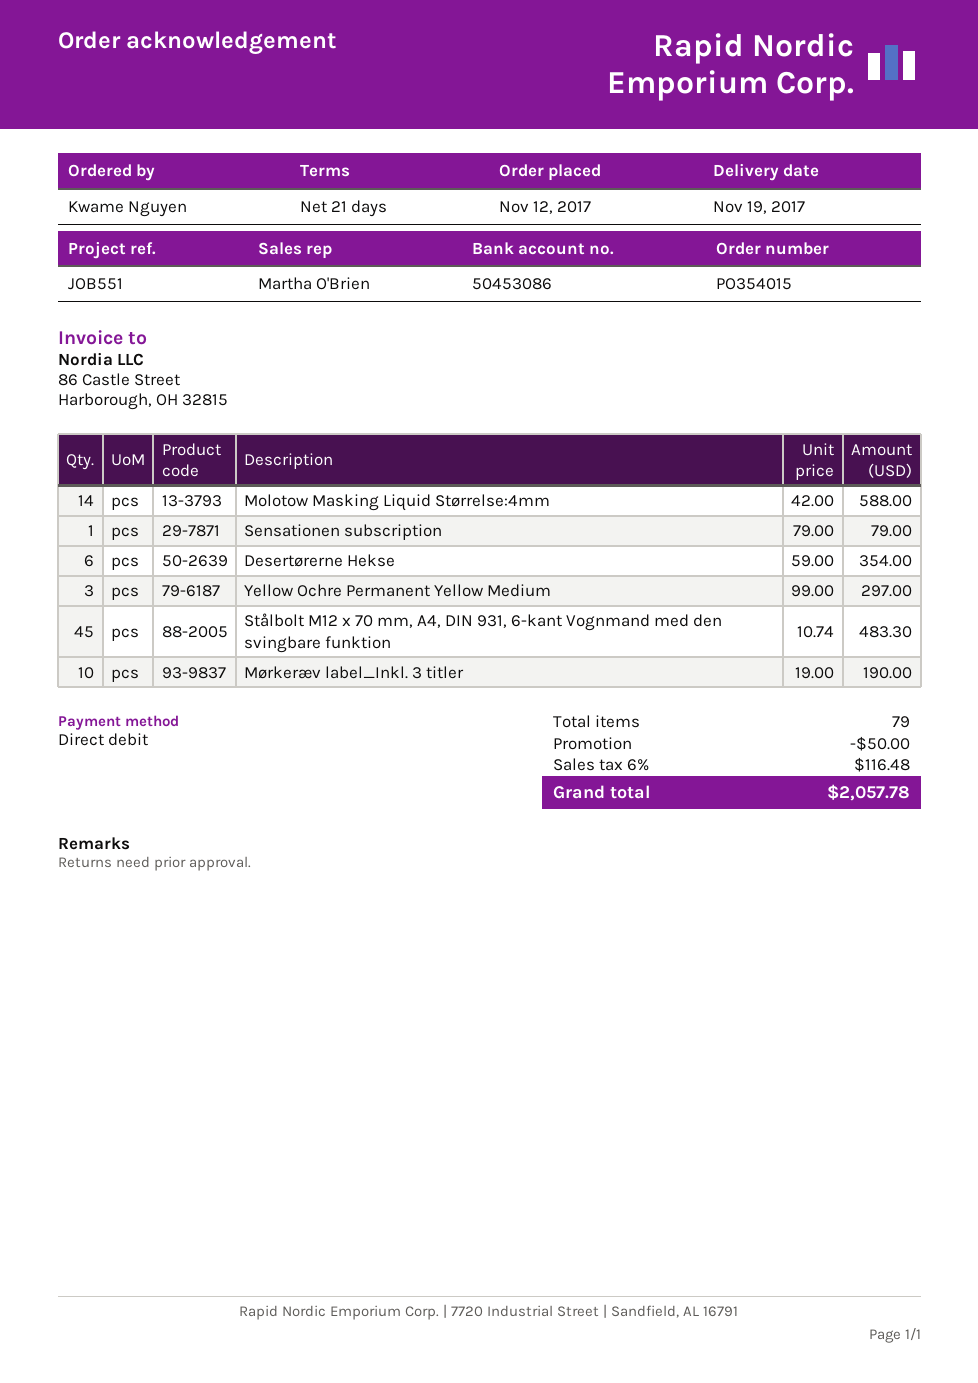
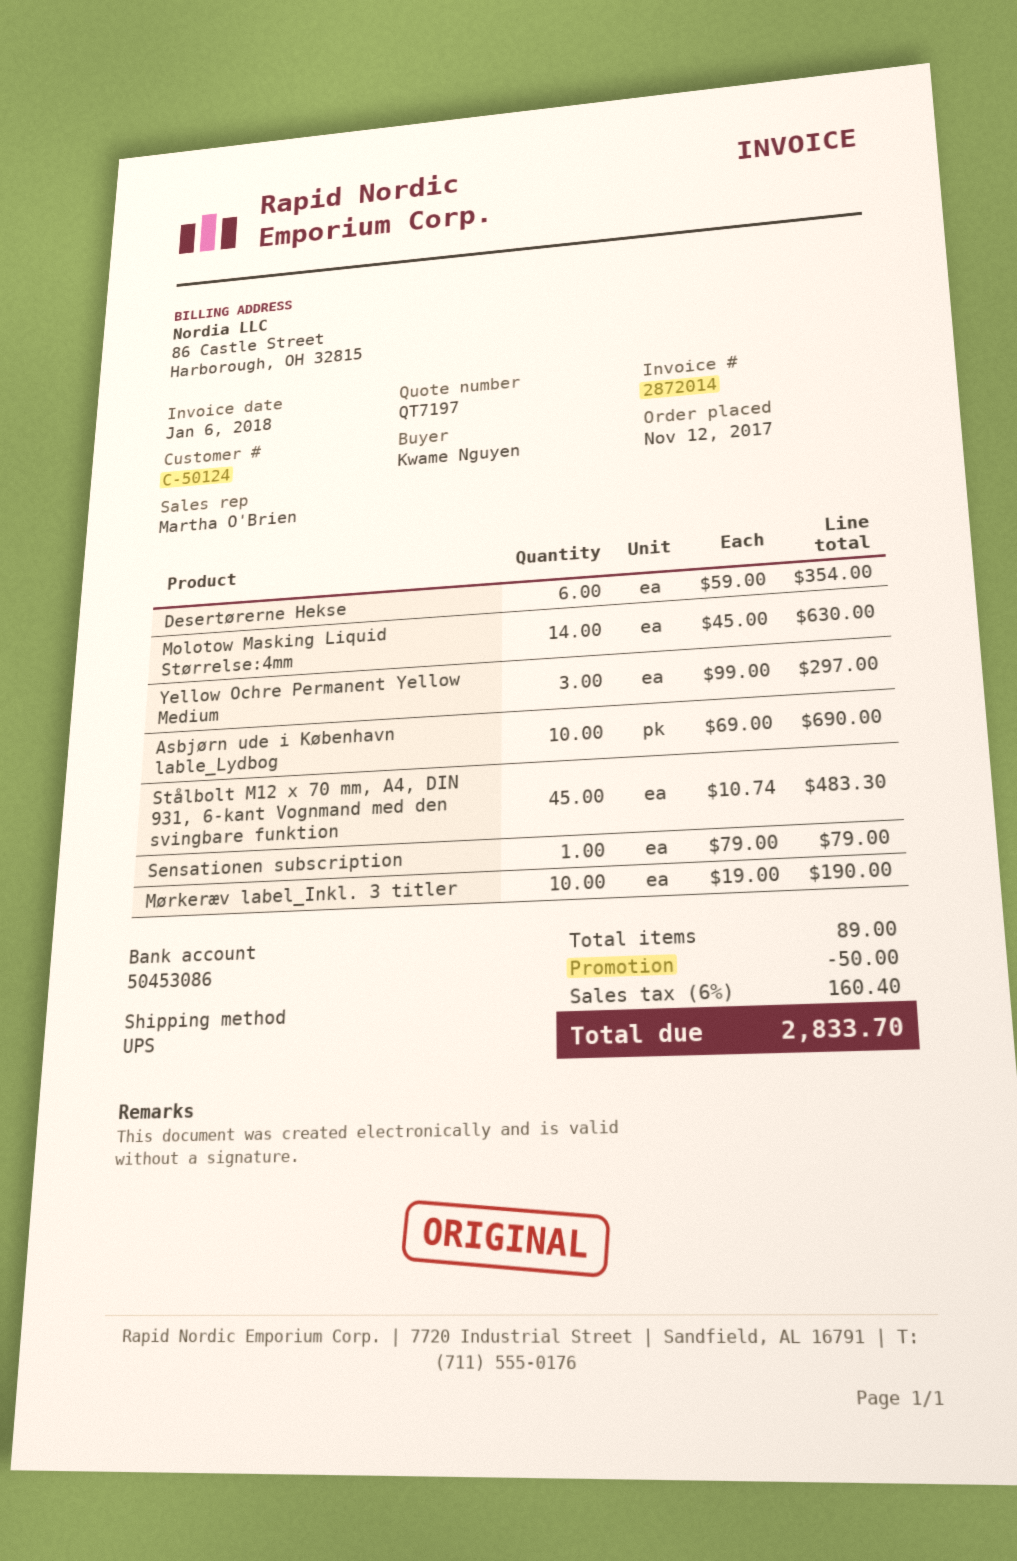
Molotow Masking Liquid Størrelse:4mm: 14 x 42.00 = 588.00 -> 14 x 45.00 = 630.00
Asbjørn ude i København lable_Lydbog: none -> 10 x 69.00 = 690.00
total quantity: 79 -> 89
tax: 6% = 116.48 -> 6% = 160.40
total: 2057.78 -> 2833.70

